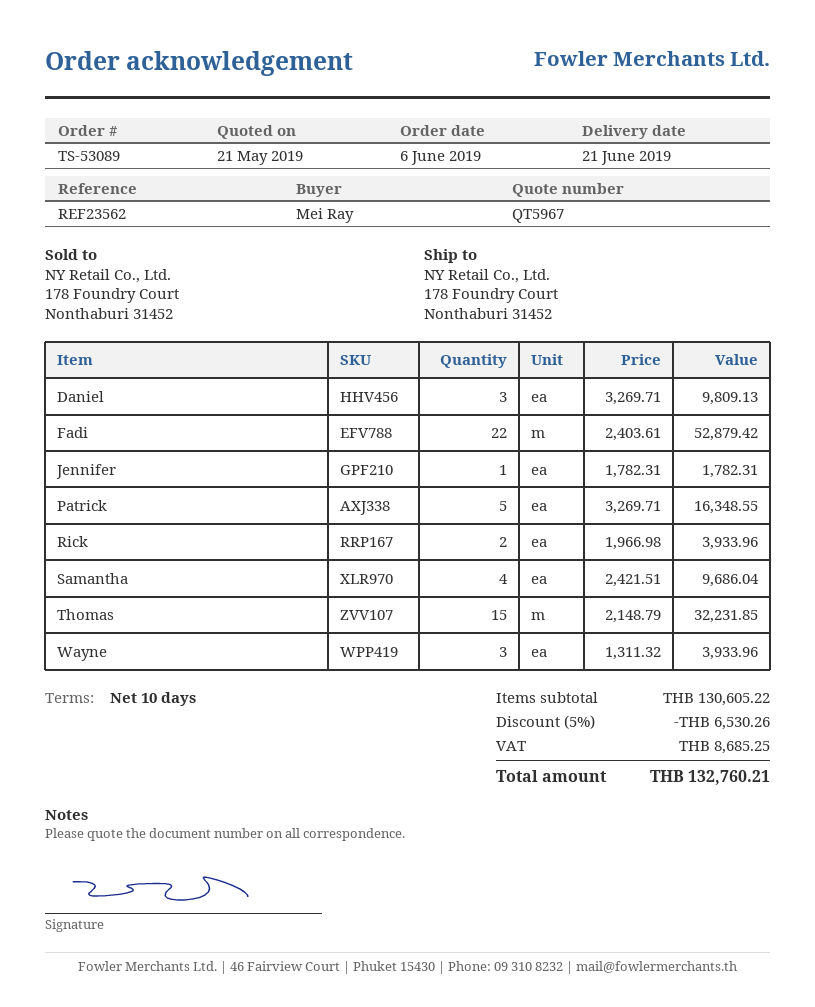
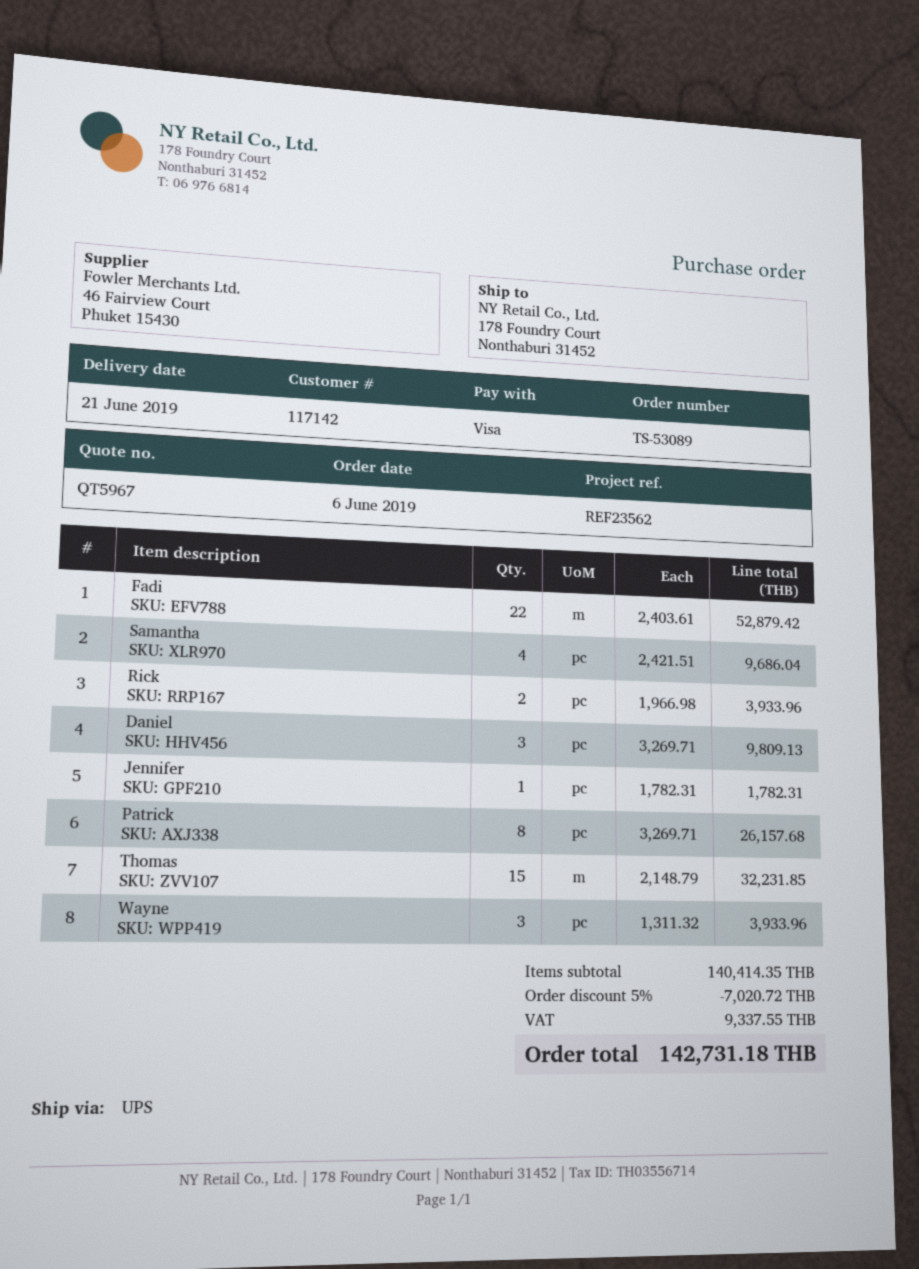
Patrick: 5 x 3269.71 = 16348.55 -> 8 x 3269.71 = 26157.68
subtotal: 130605.22 -> 140414.35
discount: 5% = 6530.26 -> 5% = 7020.72
tax: 8685.25 -> 9337.55
total: 132760.21 -> 142731.18

